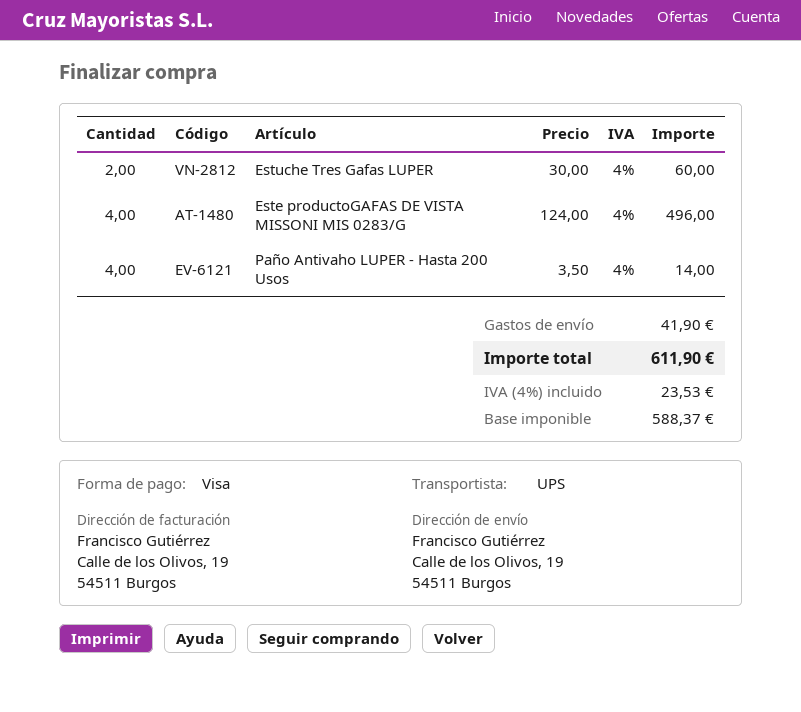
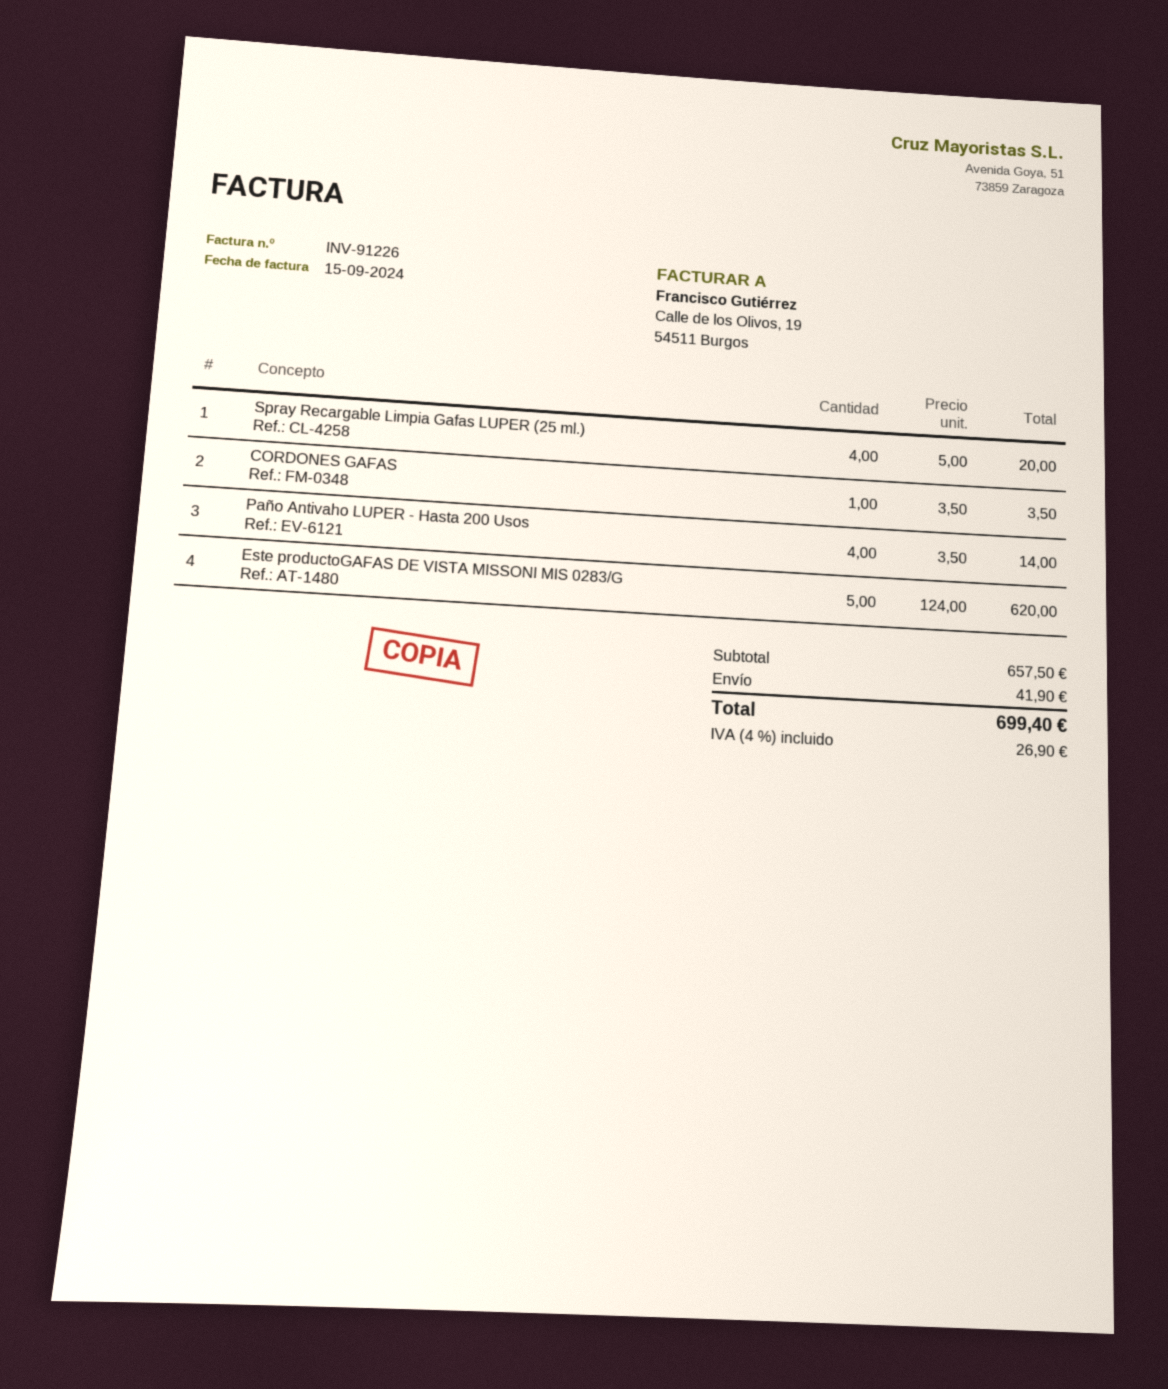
Estuche Tres Gafas LUPER: 2 x 30.00 = 60.00 -> none
Este productoGAFAS DE VISTA MISSONI MIS 0283/G: 4 x 124.00 = 496.00 -> 5 x 124.00 = 620.00
Spray Recargable Limpia Gafas LUPER (25 ml.): none -> 4 x 5.00 = 20.00
CORDONES GAFAS: none -> 1 x 3.50 = 3.50
tax: 4% = 23.53 -> 4% = 26.90
total: 611.90 -> 699.40

